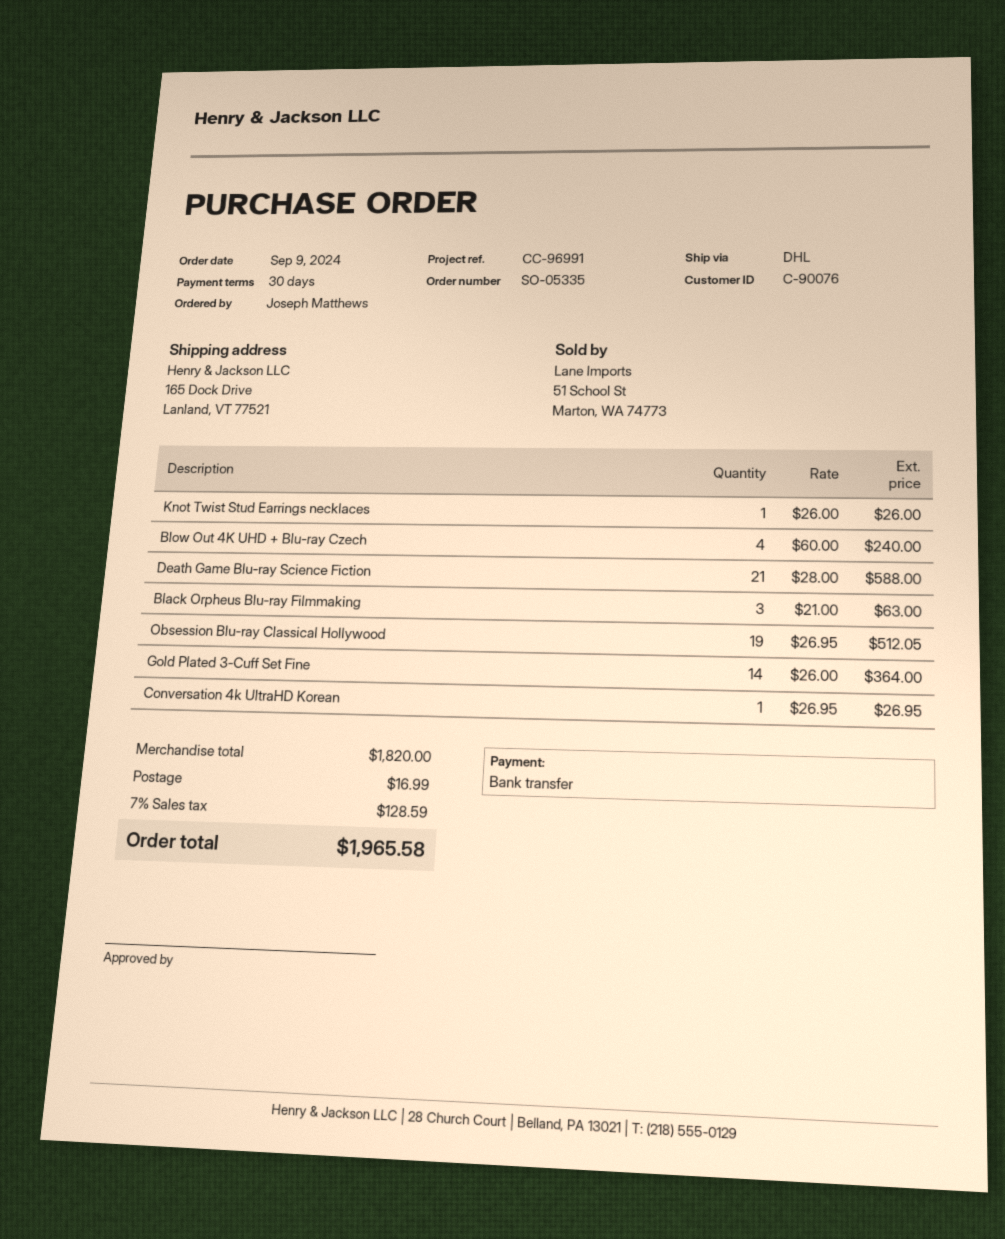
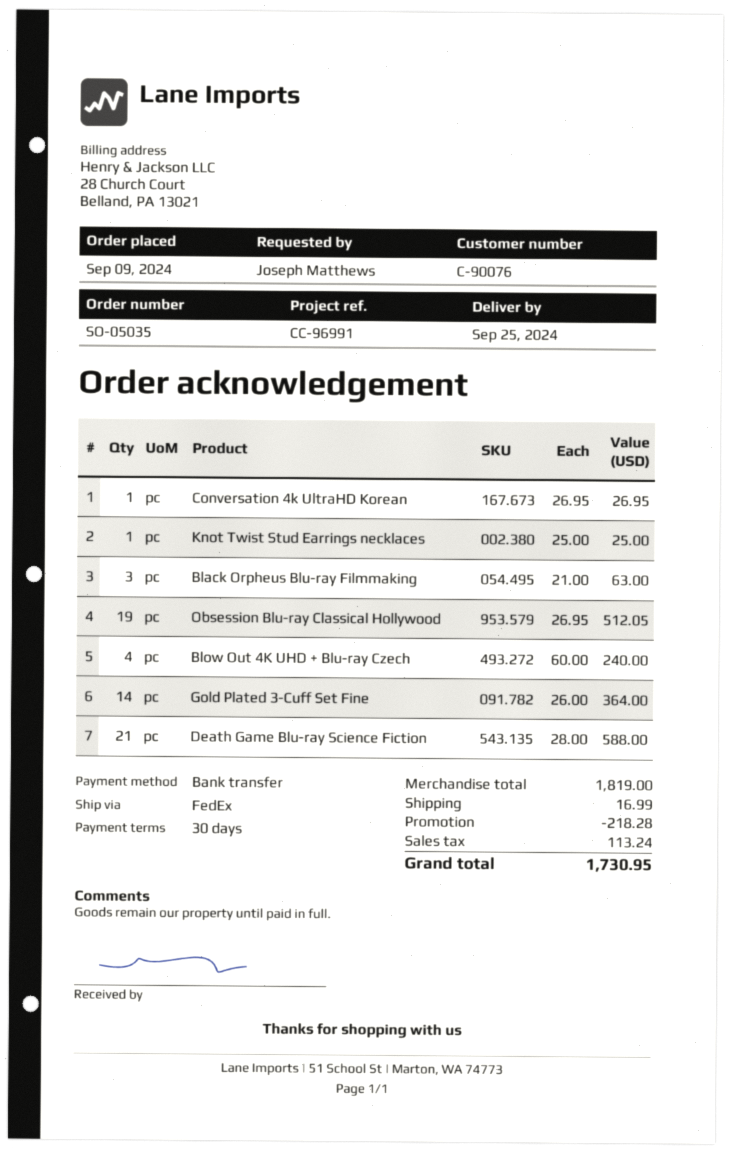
order number: SO-05335 -> SO-05035
shipping method: DHL -> FedEx
Knot Twist Stud Earrings necklaces: 1 x 26.00 = 26.00 -> 1 x 25.00 = 25.00
subtotal: 1820.00 -> 1819.00
discount: none -> 218.28
tax: 128.59 -> 113.24
total: 1965.58 -> 1730.95

